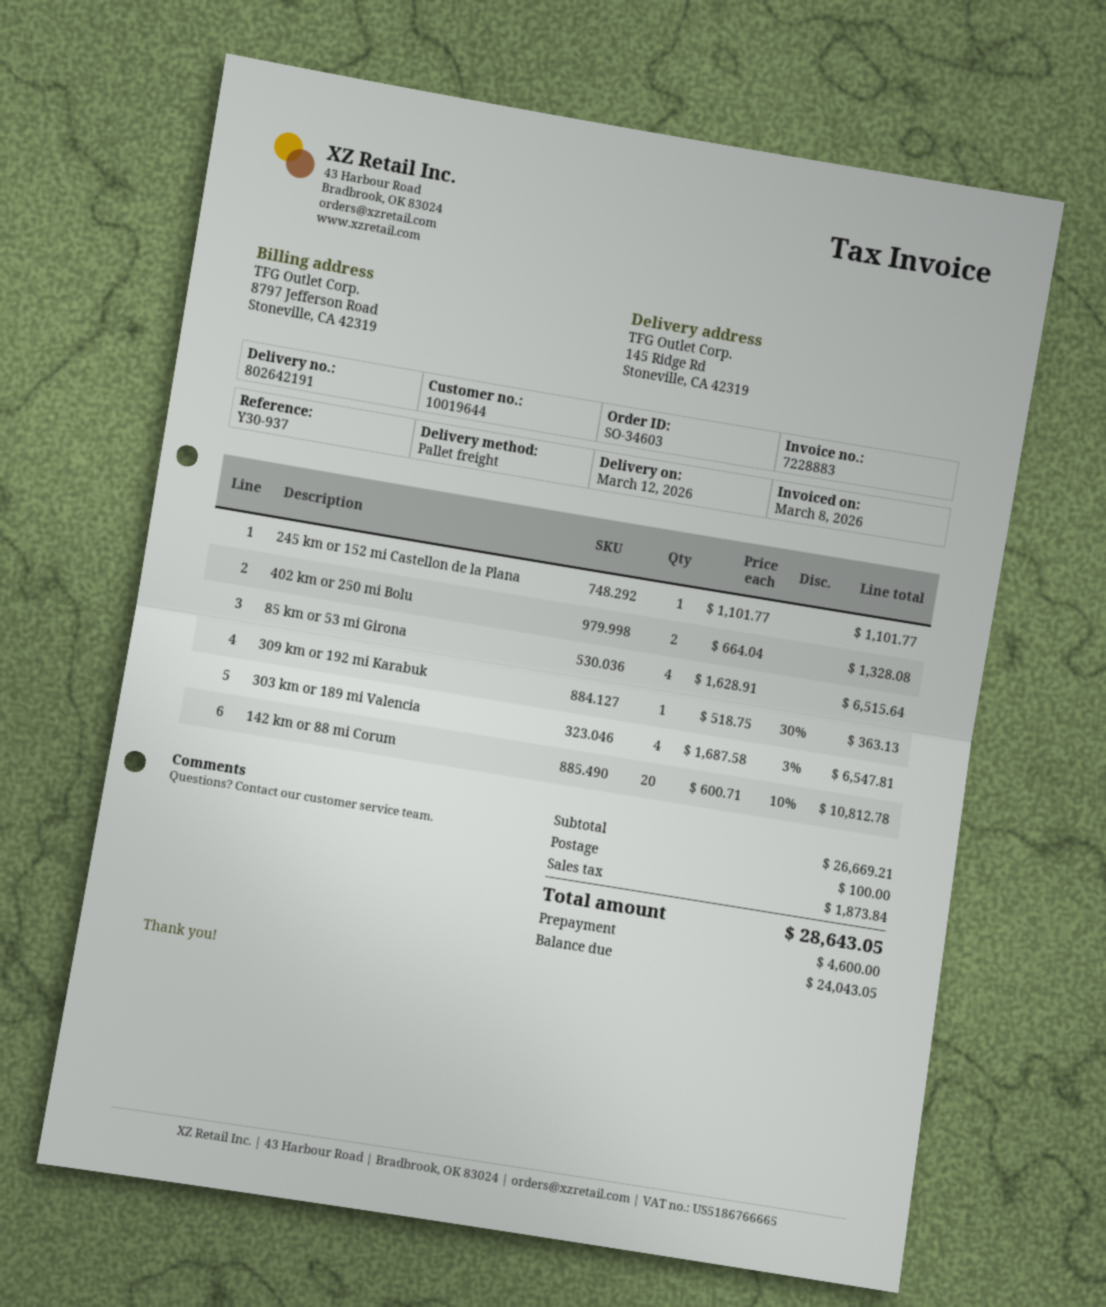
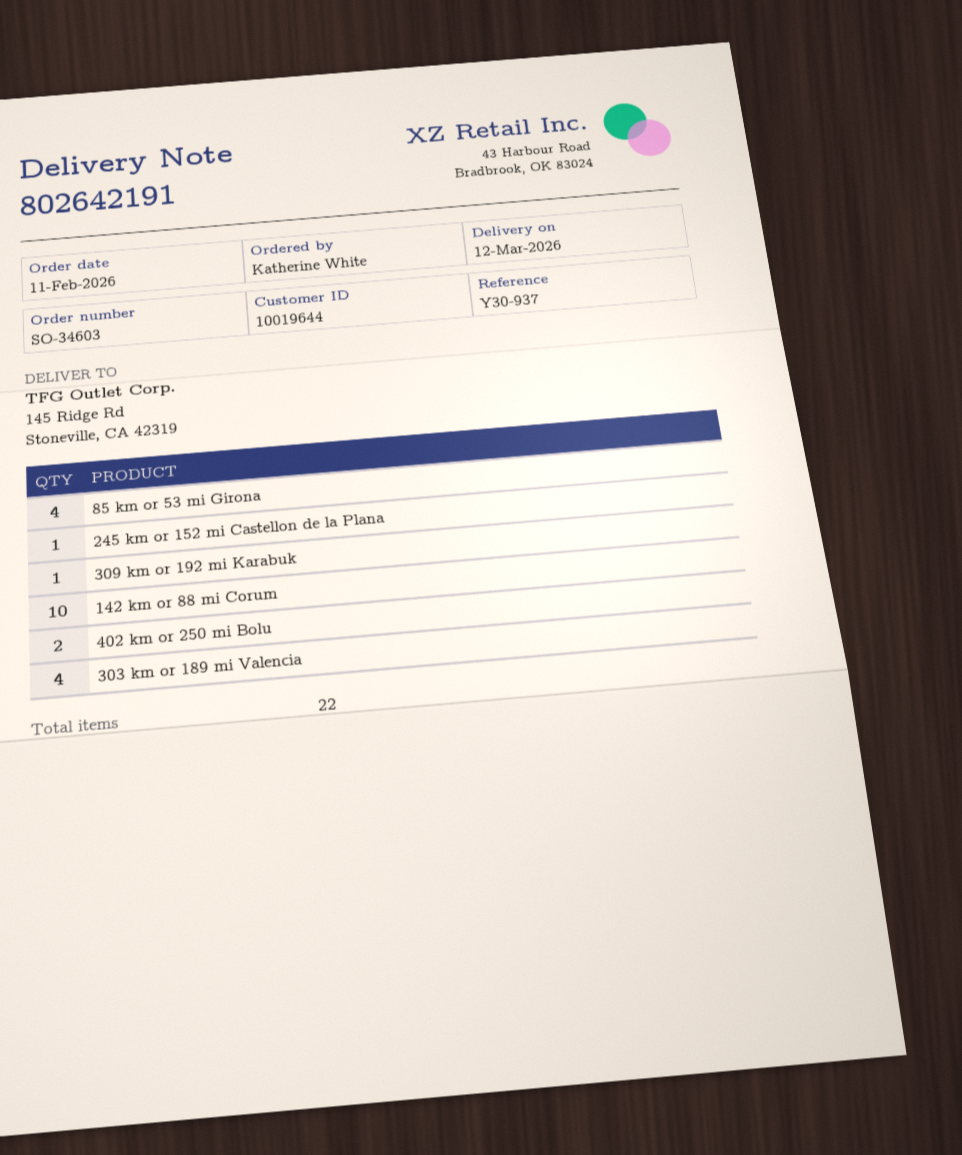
142 km or 88 mi Corum: 20 -> 10

